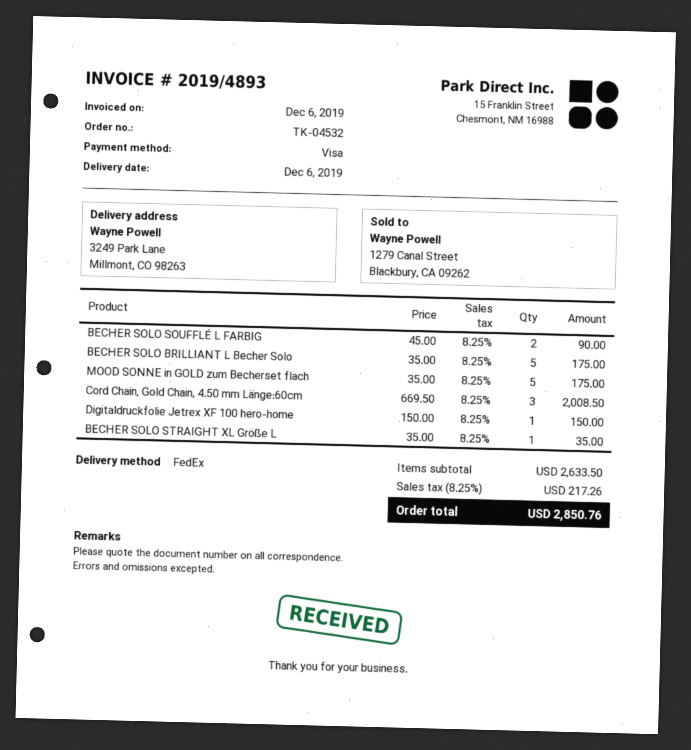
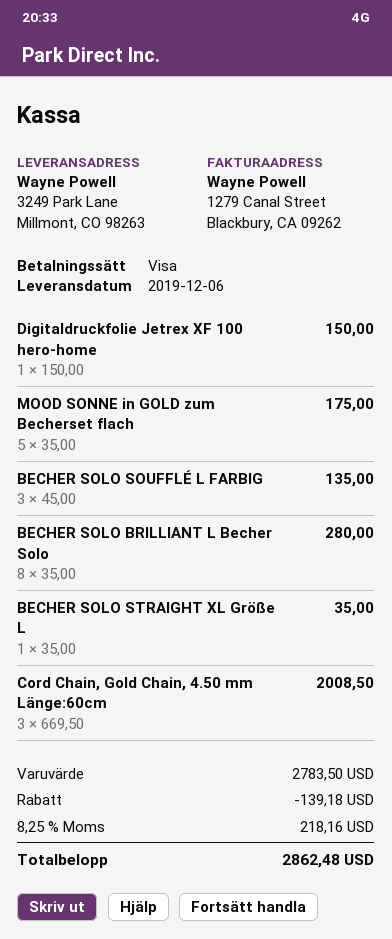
BECHER SOLO SOUFFLÉ L FARBIG: 2 x 45.00 = 90.00 -> 3 x 45.00 = 135.00
BECHER SOLO BRILLIANT L Becher Solo: 5 x 35.00 = 175.00 -> 8 x 35.00 = 280.00
subtotal: 2633.50 -> 2783.50
discount: none -> 139.18
tax: 8.25% = 217.26 -> 8.25% = 218.16
total: 2850.76 -> 2862.48

